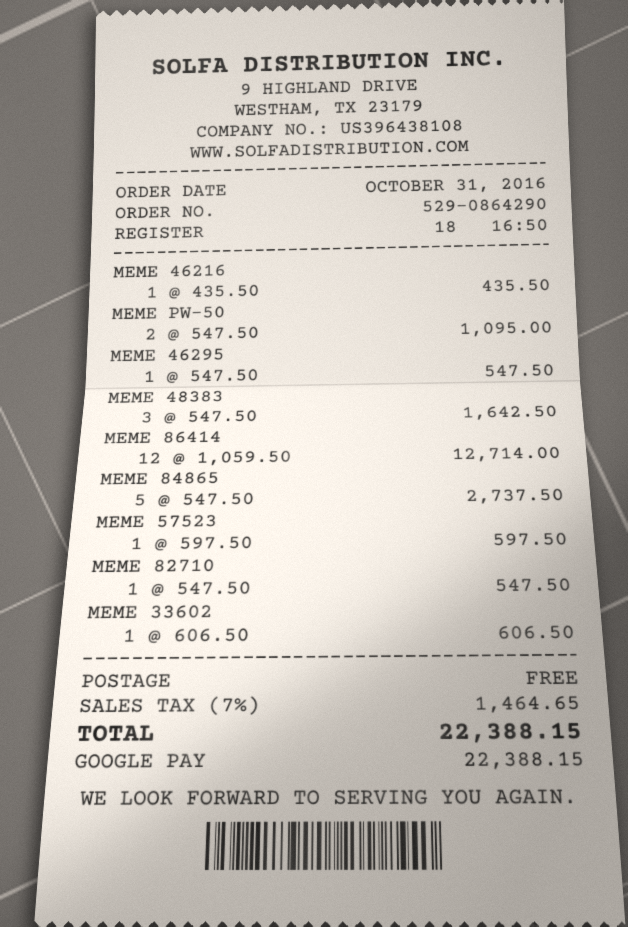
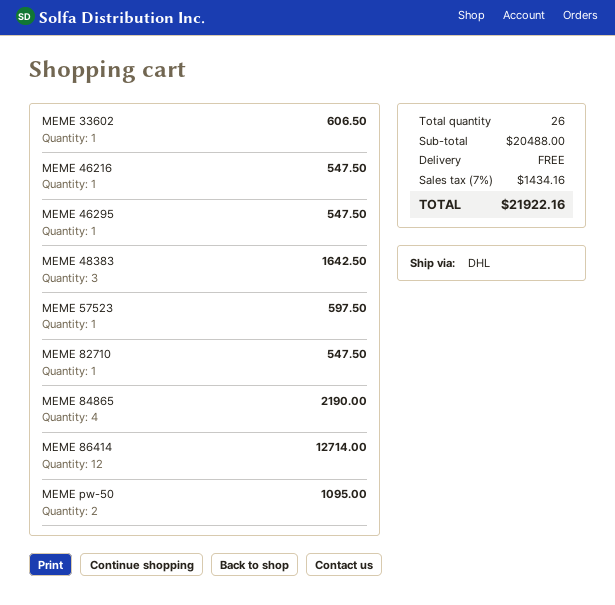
MEME 46216: 1 for 435.50 -> 1 for 547.50
MEME 84865: 5 for 2737.50 -> 4 for 2190.00
tax: 7% = 1464.65 -> 7% = 1434.16
total: 22388.15 -> 21922.16

